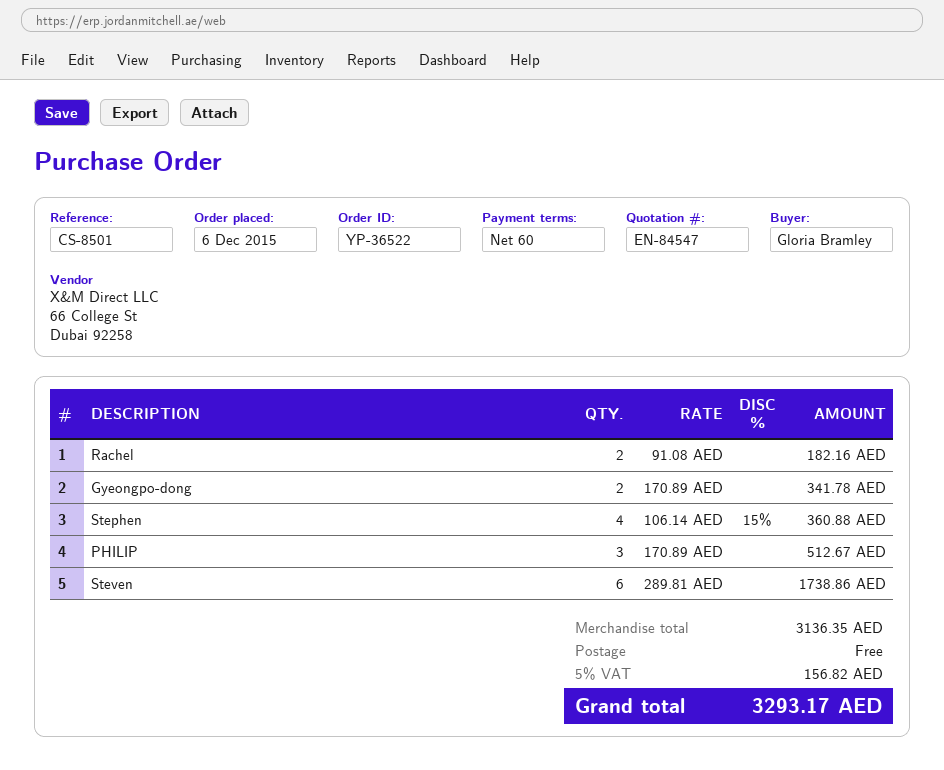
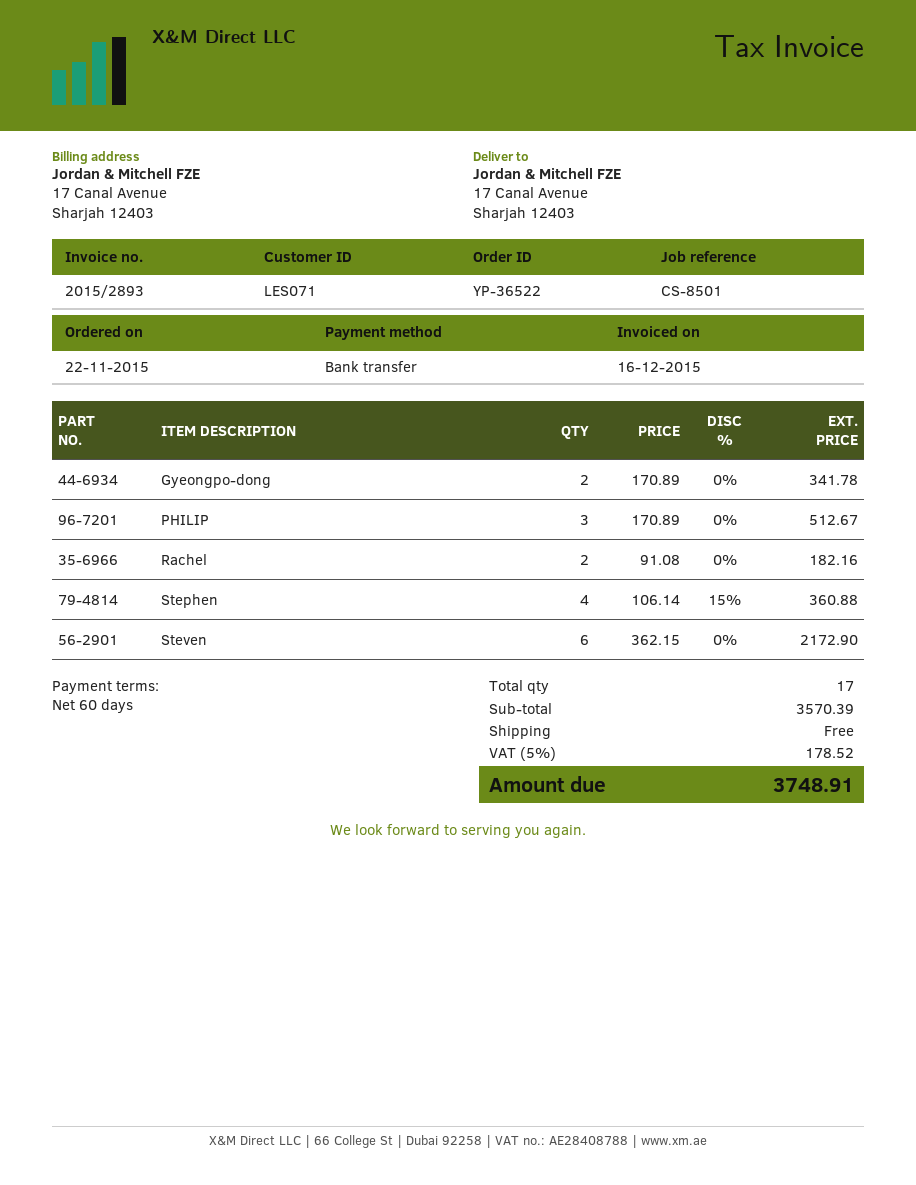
order date: 2015-12-06 -> 2015-11-22
Steven: 6 x 289.81 = 1738.86 -> 6 x 362.15 = 2172.90
subtotal: 3136.35 -> 3570.39
tax: 5% = 156.82 -> 5% = 178.52
total: 3293.17 -> 3748.91

